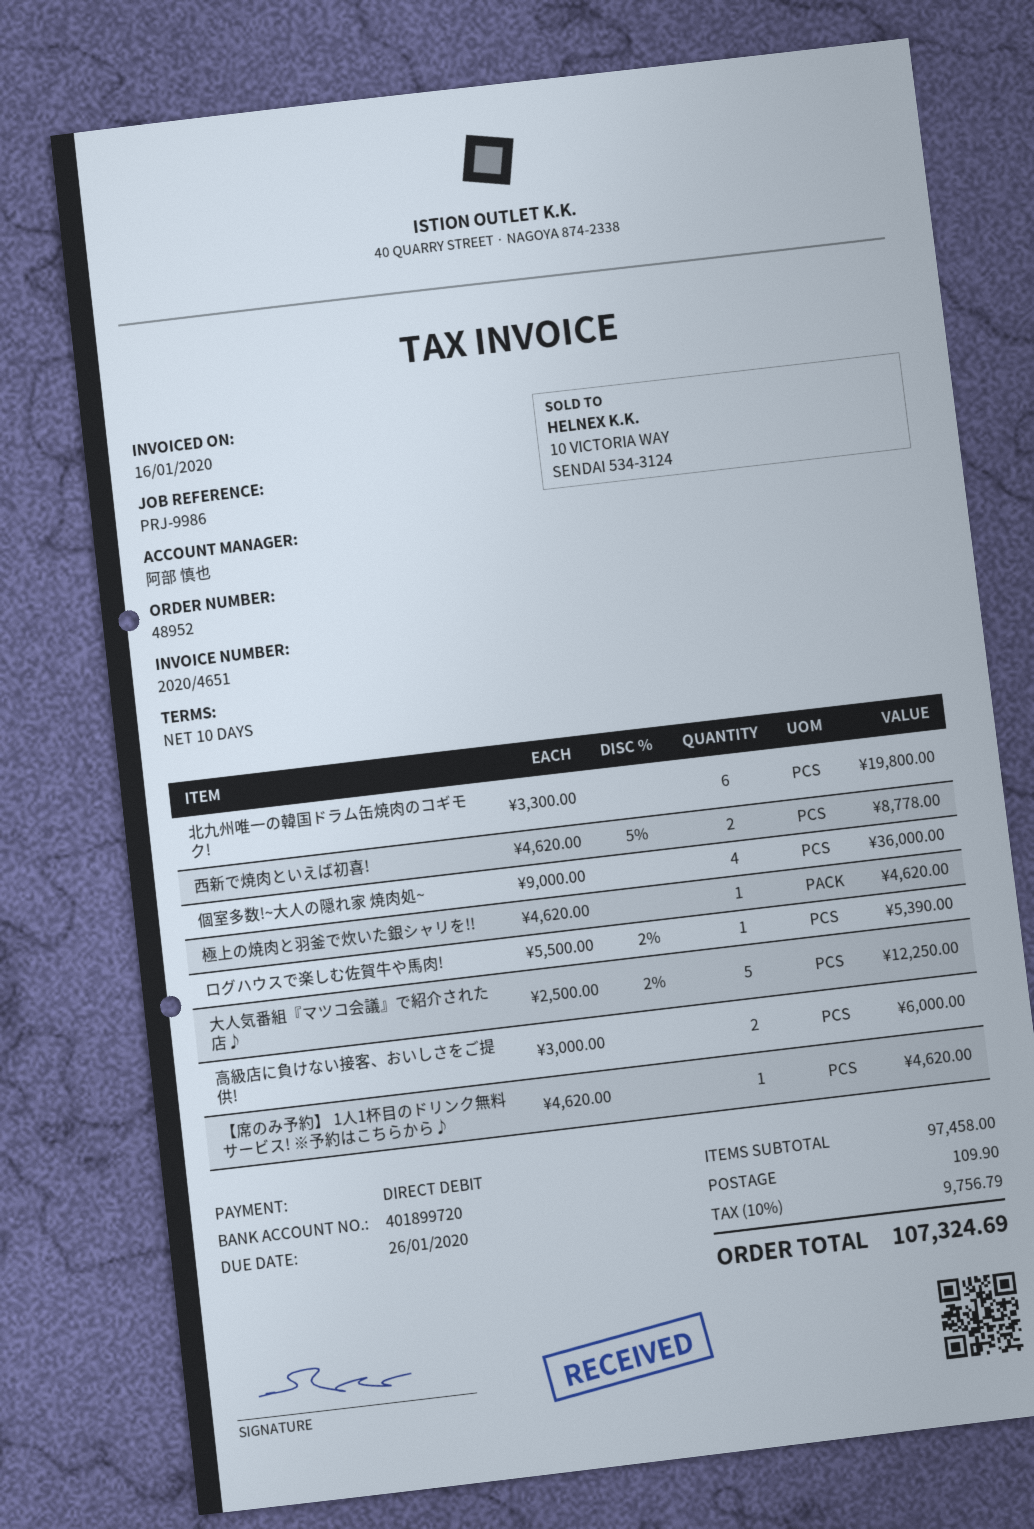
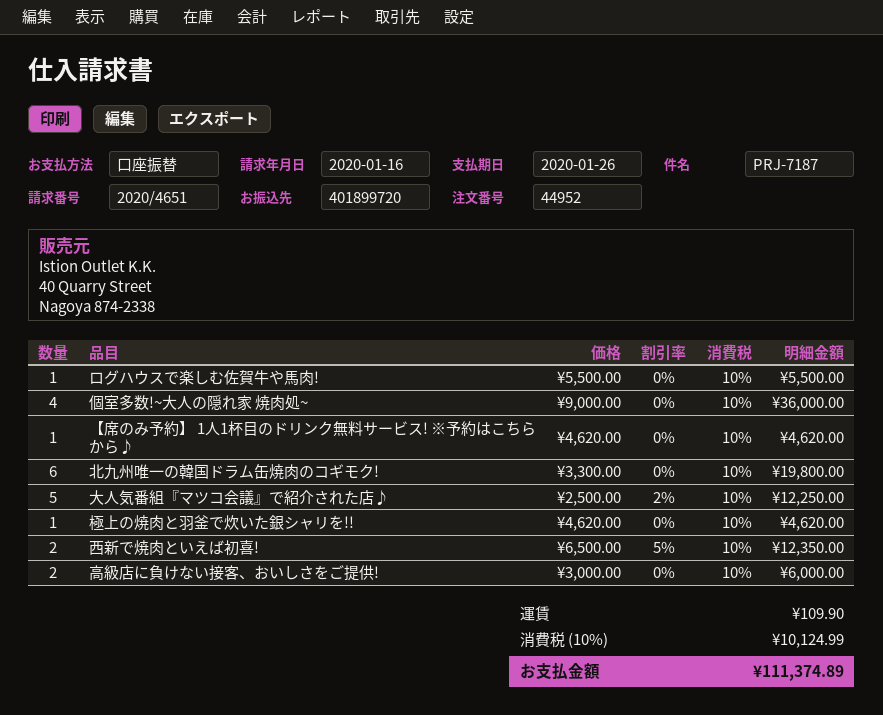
order number: 48952 -> 44952
reference: PRJ-9986 -> PRJ-7187
西新で焼肉といえば初喜!: 2 x 4620.00 - 5% = 8778.00 -> 2 x 6500.00 - 5% = 12350.00
ログハウスで楽しむ佐賀牛や馬肉!: 1 x 5500.00 - 2% = 5390.00 -> 1 x 5500.00 = 5500.00
tax: 10% = 9756.79 -> 10% = 10124.99
total: 107324.69 -> 111374.89

